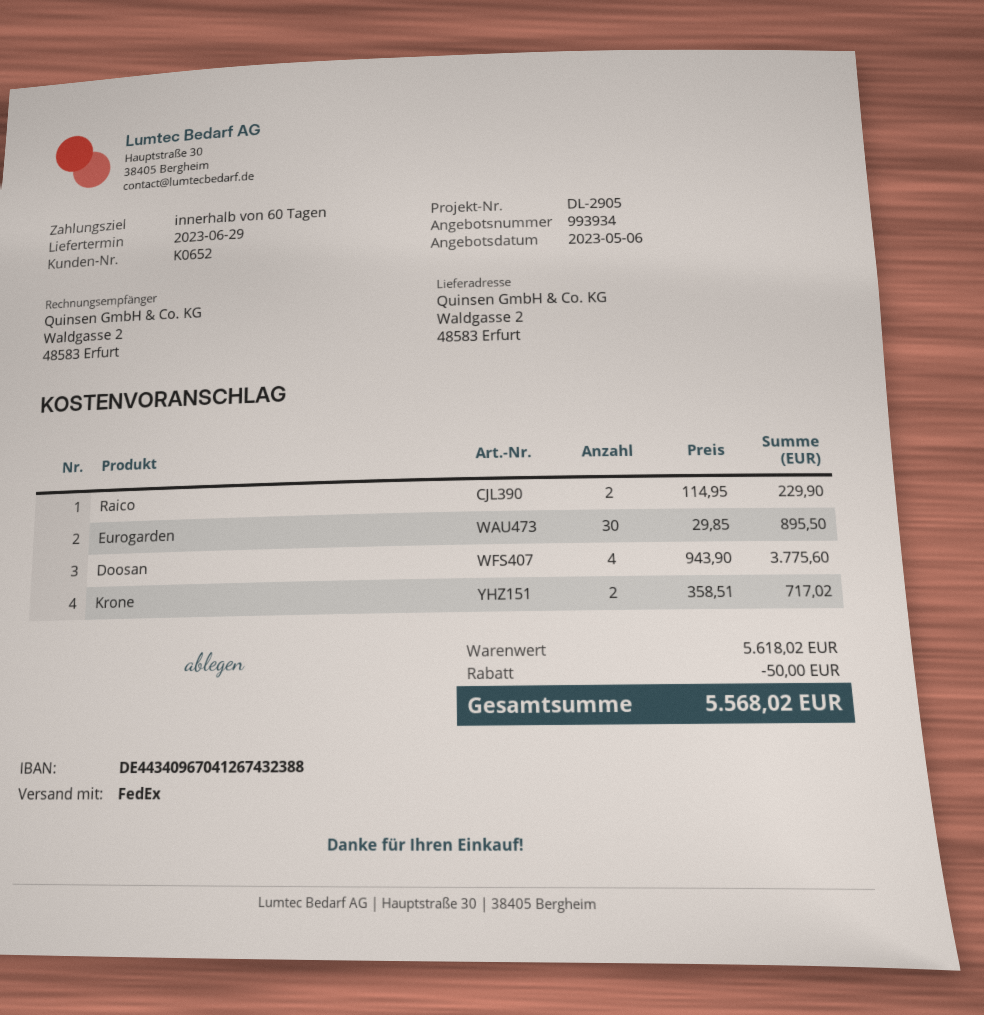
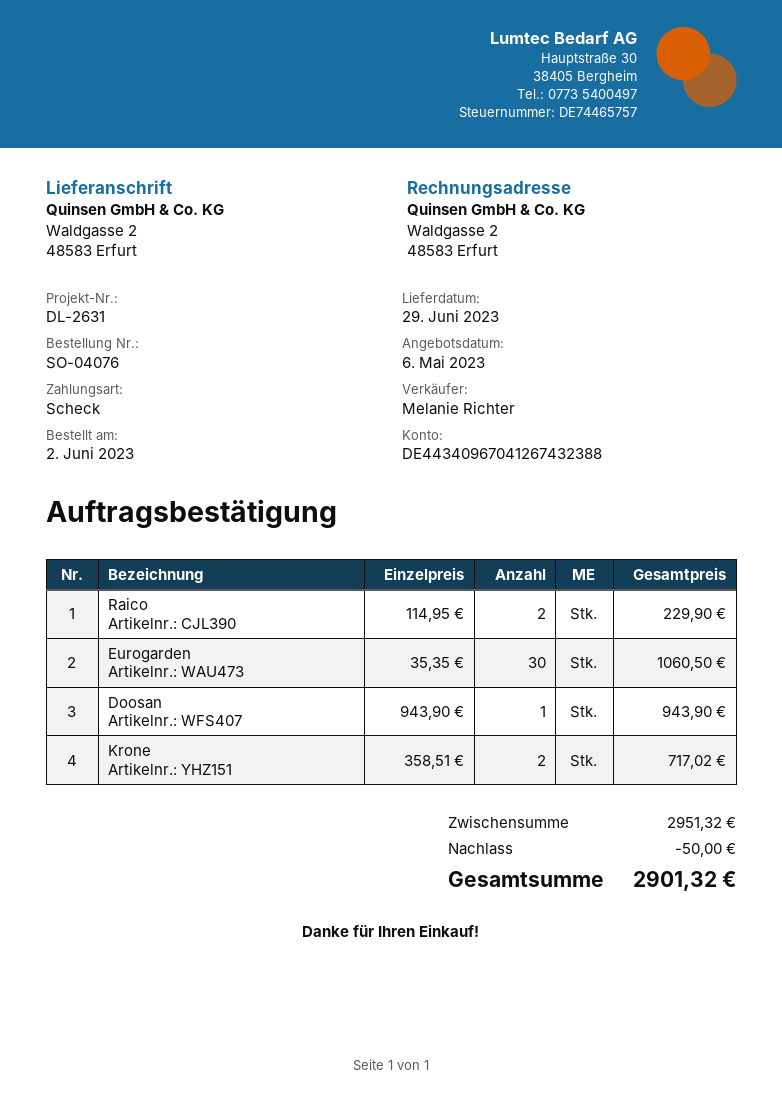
reference: DL-2905 -> DL-2631
Eurogarden: 30 x 29.85 = 895.50 -> 30 x 35.35 = 1060.50
Doosan: 4 x 943.90 = 3775.60 -> 1 x 943.90 = 943.90
subtotal: 5618.02 -> 2951.32
total: 5568.02 -> 2901.32

